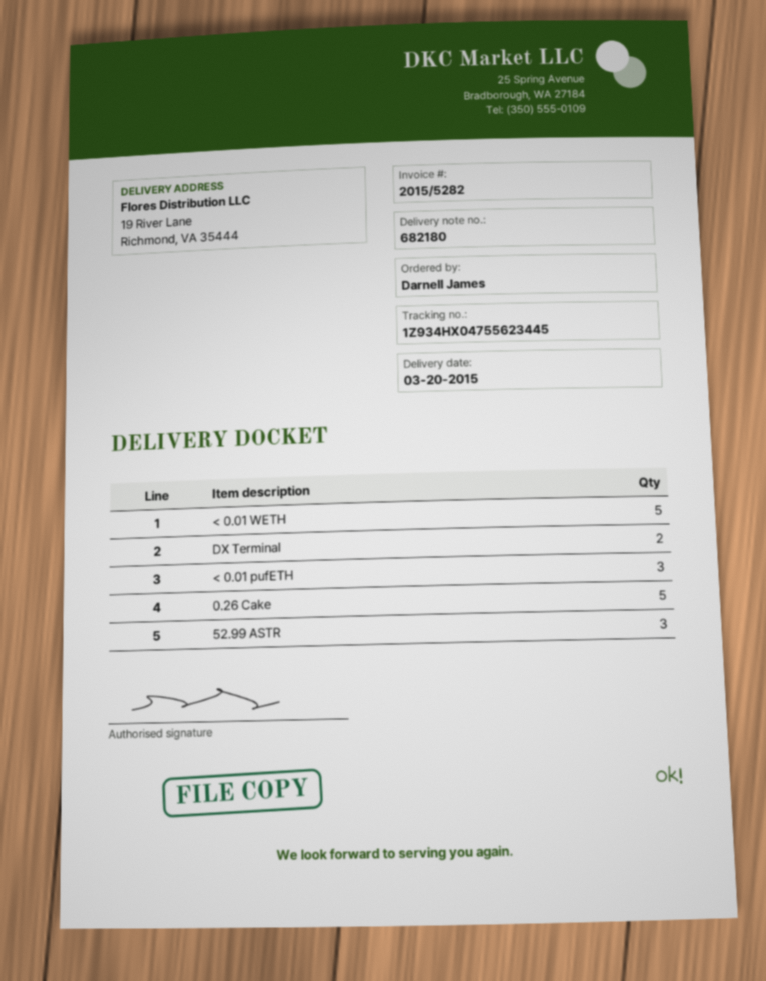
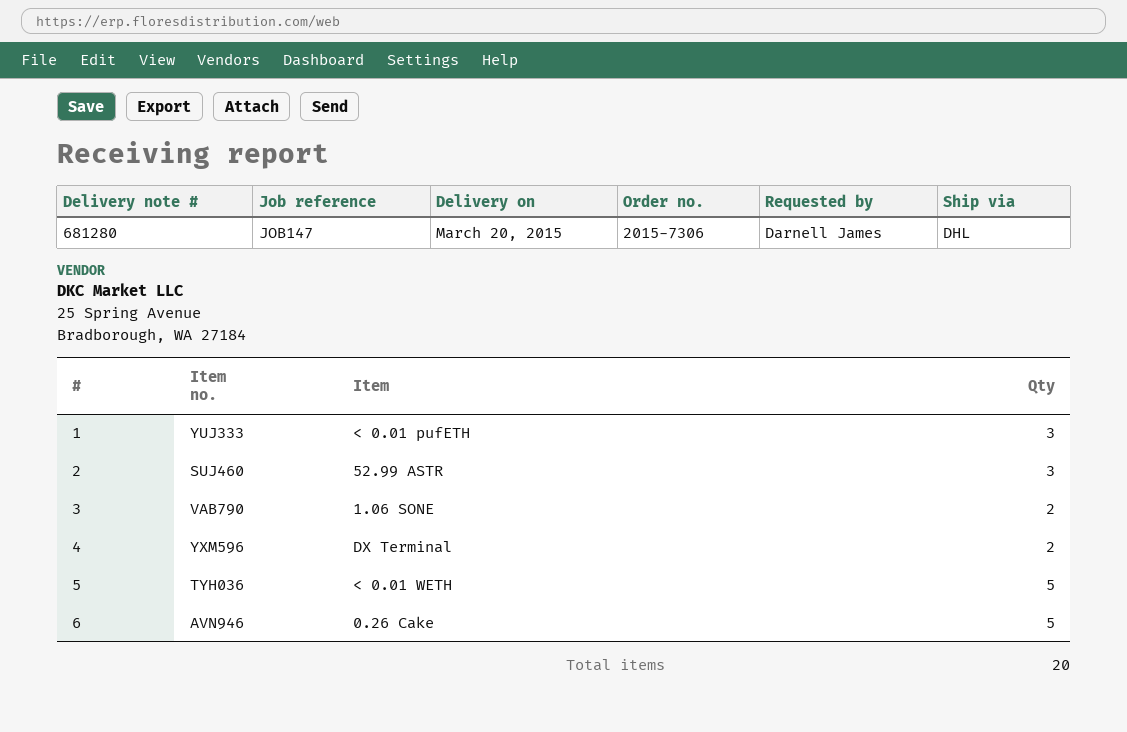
delivery note number: 682180 -> 681280
1.06 SONE: none -> 2

